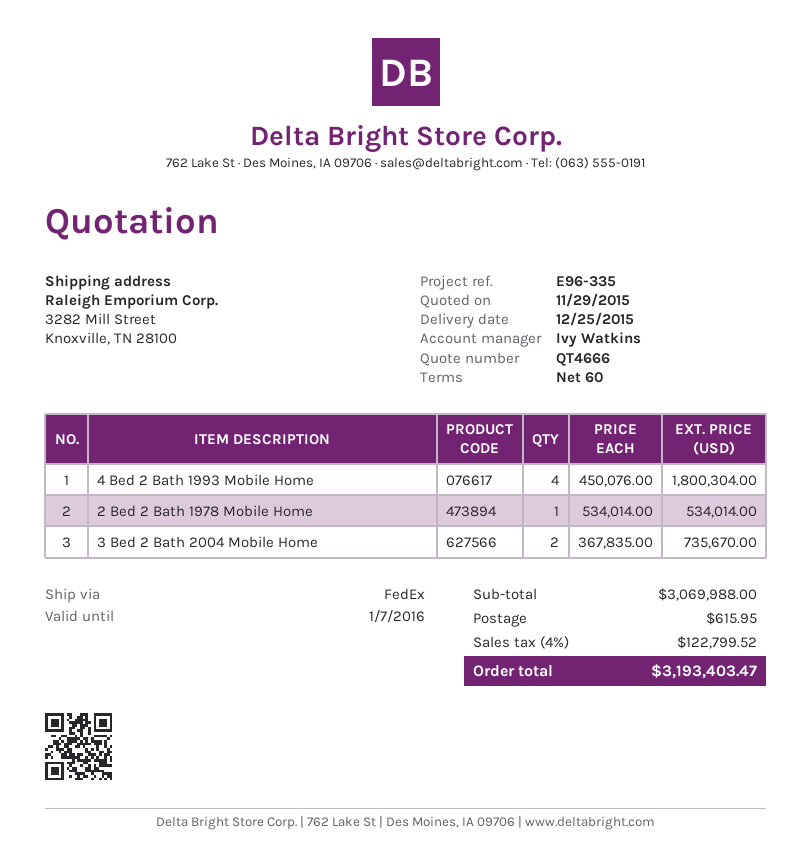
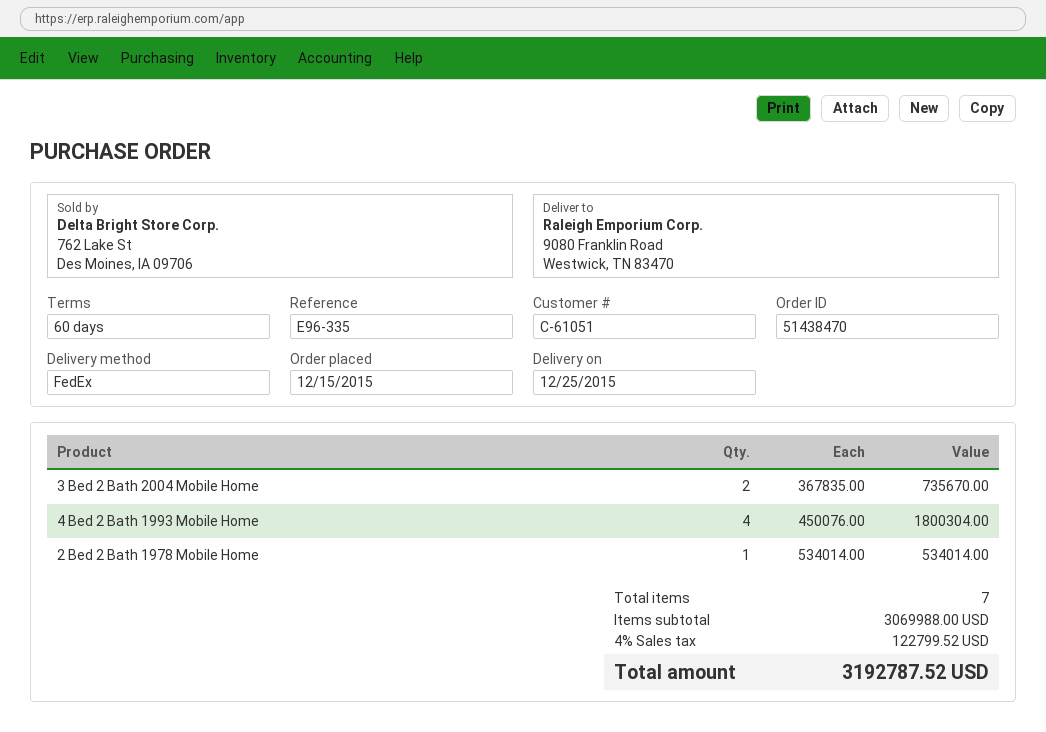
ship to: 3282 Mill Street, Knoxville, TN 28100 -> 9080 Franklin Road, Westwick, TN 83470
shipping: 615.95 -> none
total: 3193403.47 -> 3192787.52

